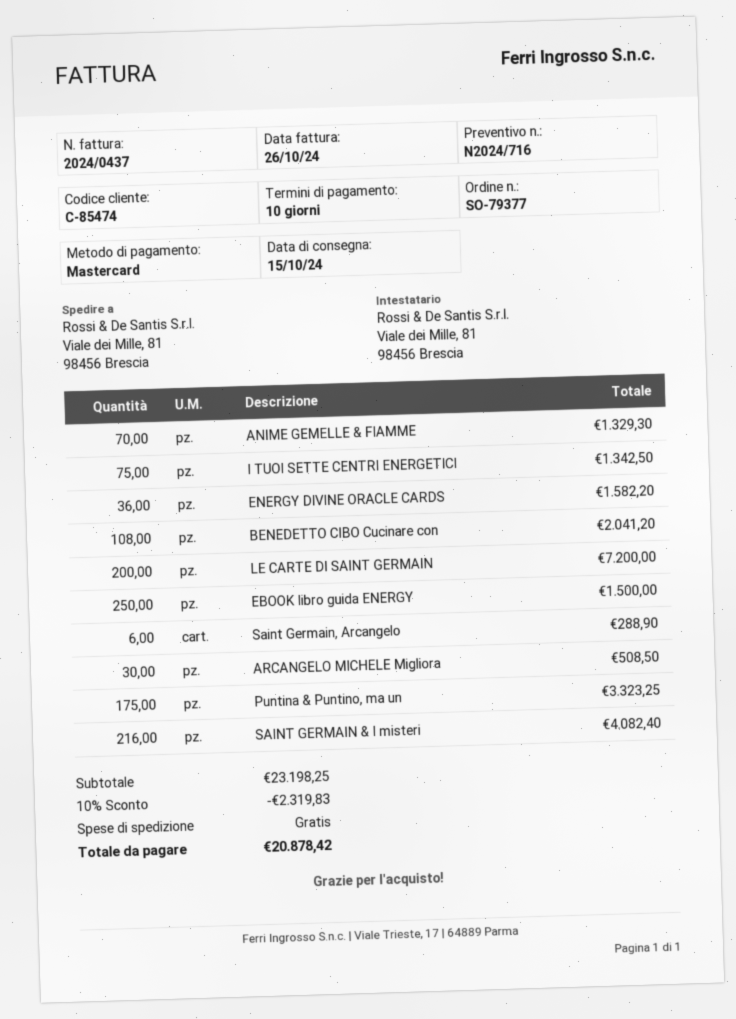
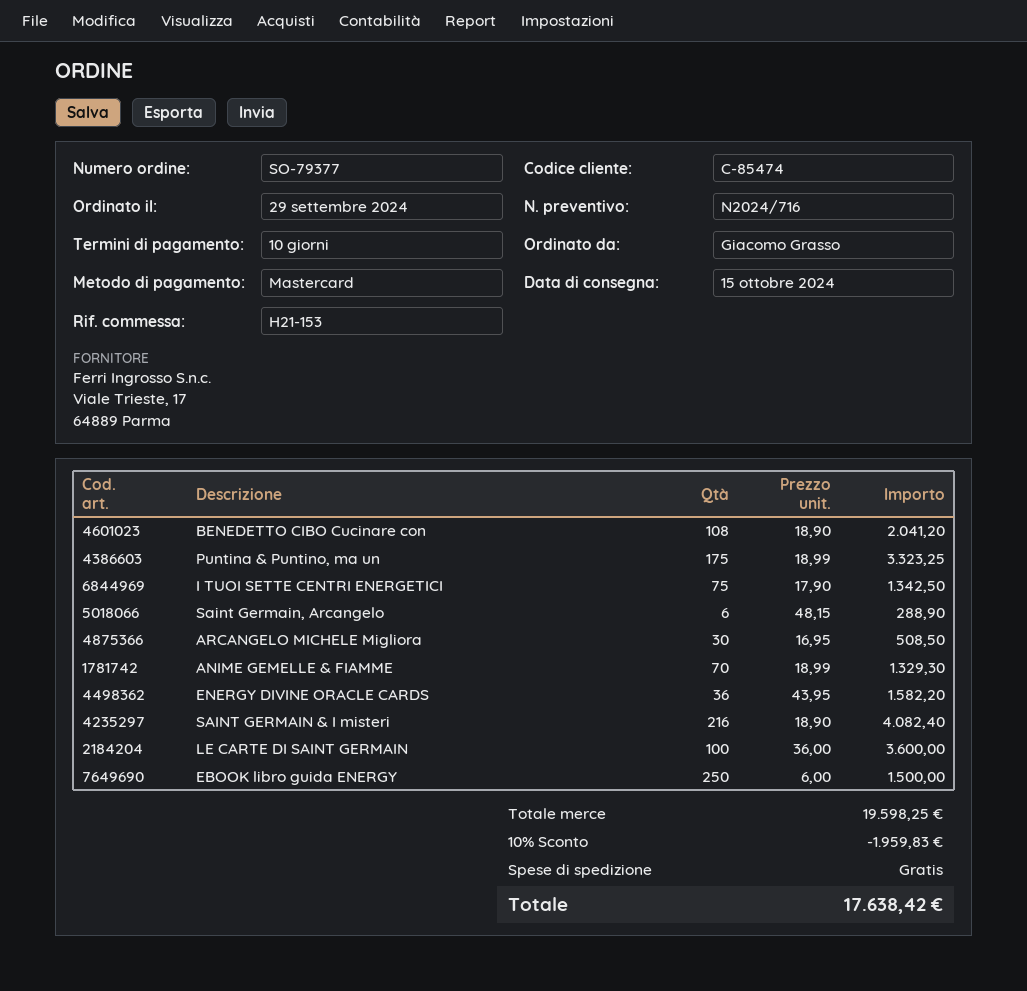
LE CARTE DI SAINT GERMAIN: 200 for 7200.00 -> 100 for 3600.00
subtotal: 23198.25 -> 19598.25
discount: 10% = 2319.83 -> 10% = 1959.83
total: 20878.42 -> 17638.42

